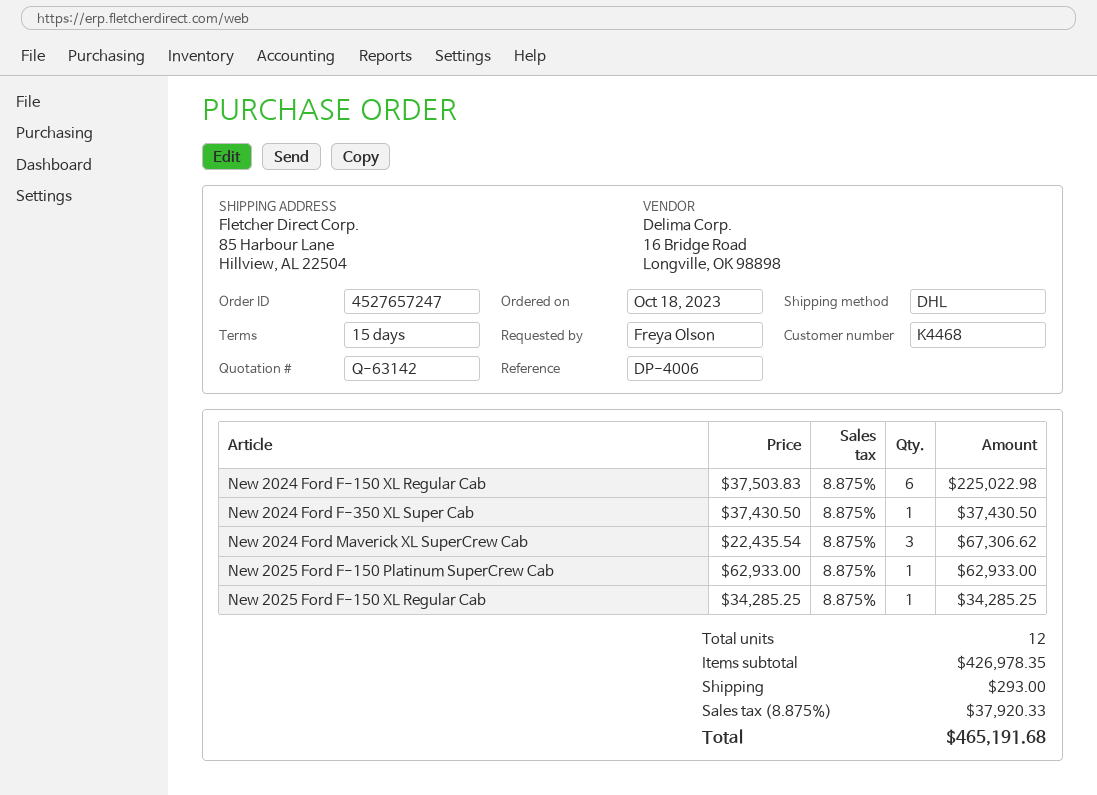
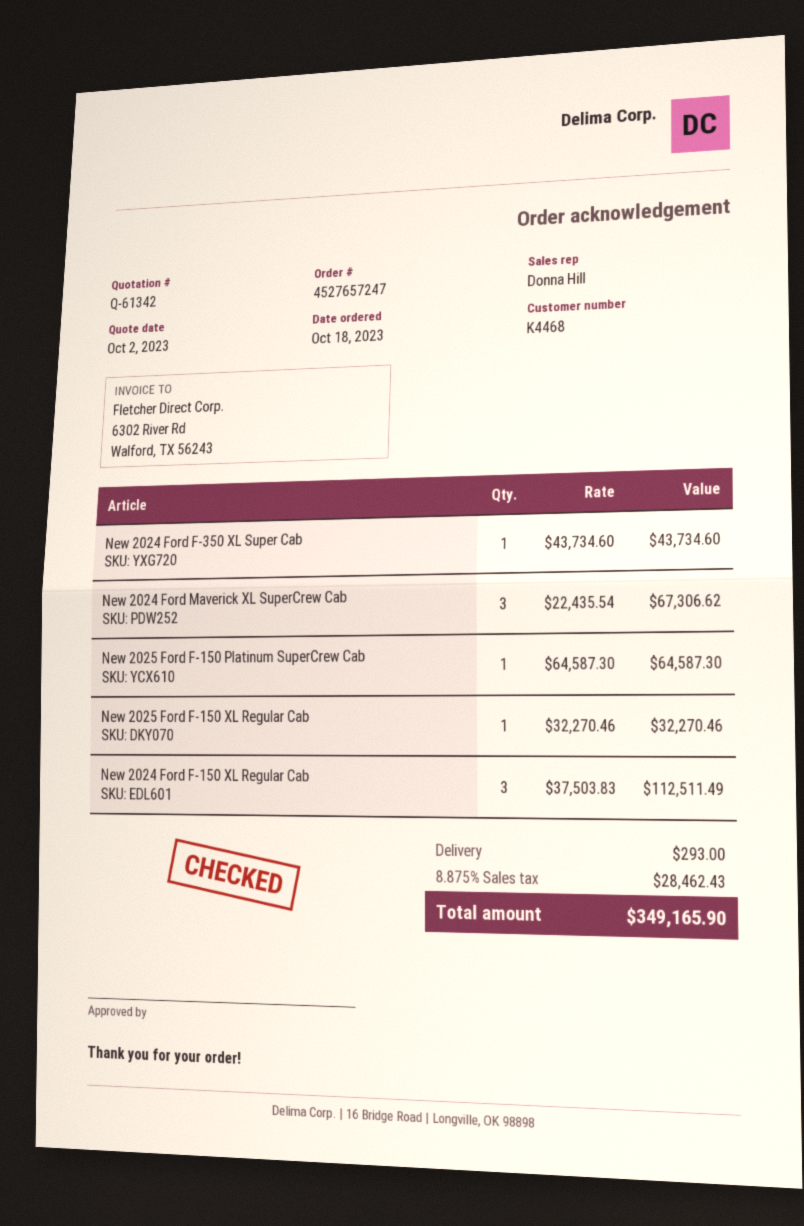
quote number: Q-63142 -> Q-61342
New 2024 Ford F-150 XL Regular Cab: 6 x 37503.83 = 225022.98 -> 3 x 37503.83 = 112511.49
New 2024 Ford F-350 XL Super Cab: 1 x 37430.50 = 37430.50 -> 1 x 43734.60 = 43734.60
New 2025 Ford F-150 Platinum SuperCrew Cab: 1 x 62933.00 = 62933.00 -> 1 x 64587.30 = 64587.30
New 2025 Ford F-150 XL Regular Cab: 1 x 34285.25 = 34285.25 -> 1 x 32270.46 = 32270.46
tax: 8.875% = 37920.33 -> 8.875% = 28462.43
total: 465191.68 -> 349165.90

